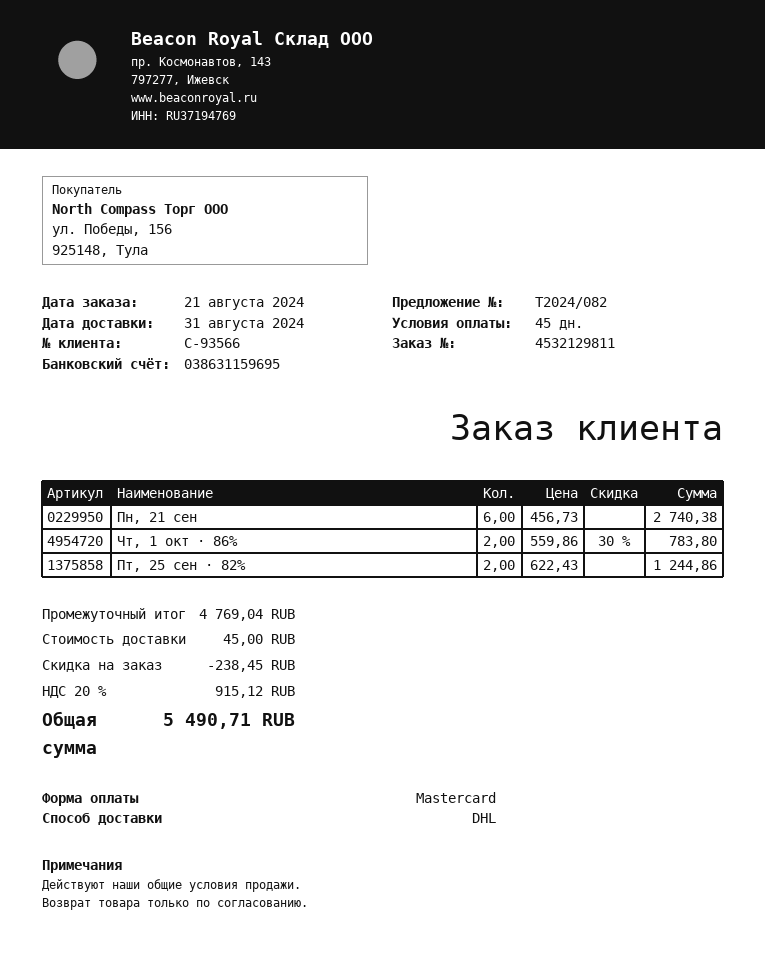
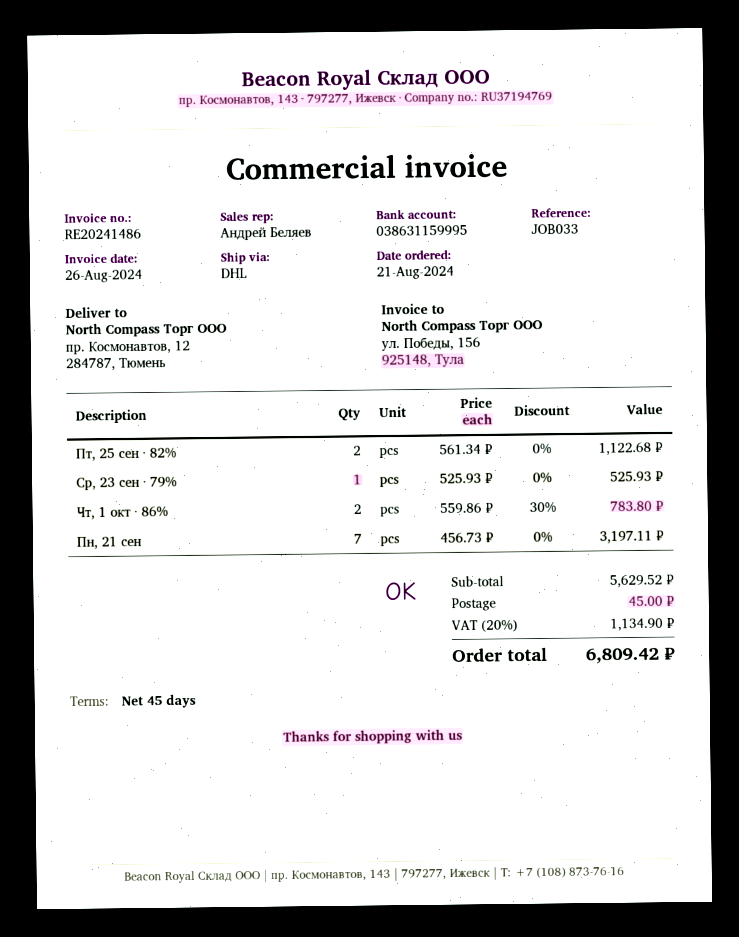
bank account: 038631159695 -> 038631159995
Пн, 21 сен: 6 x 456.73 = 2740.38 -> 7 x 456.73 = 3197.11
Пт, 25 сен · 82%: 2 x 622.43 = 1244.86 -> 2 x 561.34 = 1122.68
Ср, 23 сен · 79%: none -> 1 x 525.93 = 525.93
subtotal: 4769.04 -> 5629.52
discount: 238.45 -> none
tax: 20% = 915.12 -> 20% = 1134.90
total: 5490.71 -> 6809.42

